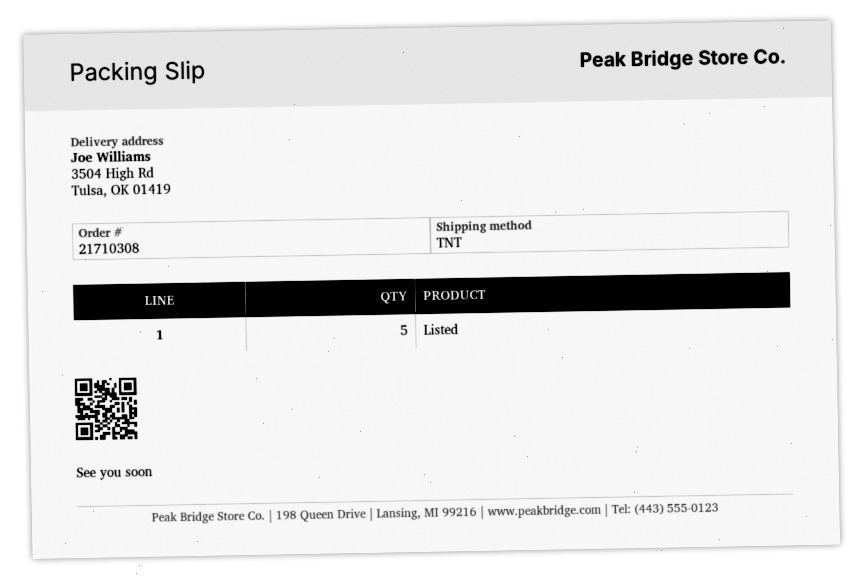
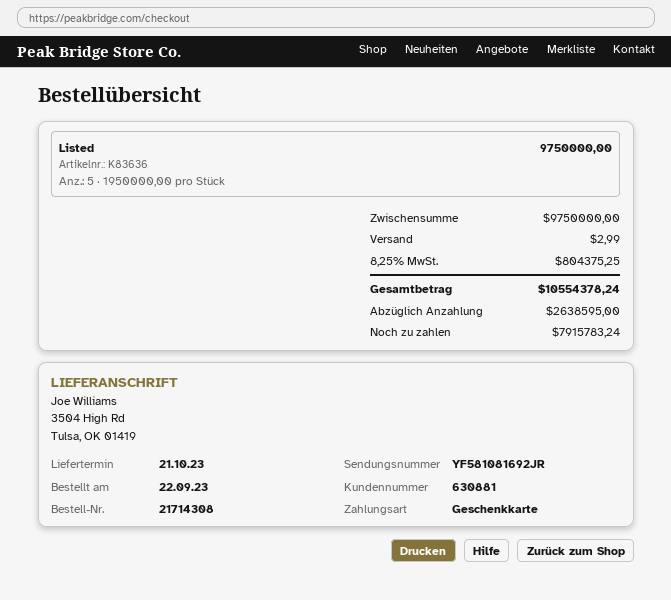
order number: 21710308 -> 21714308

